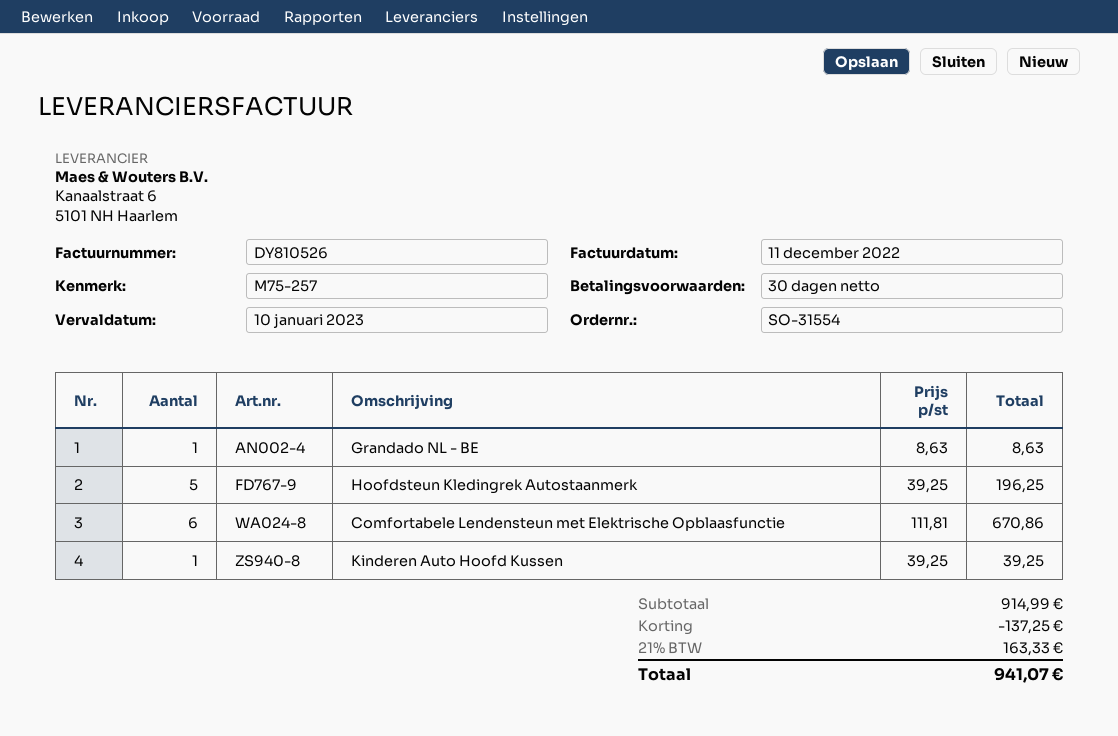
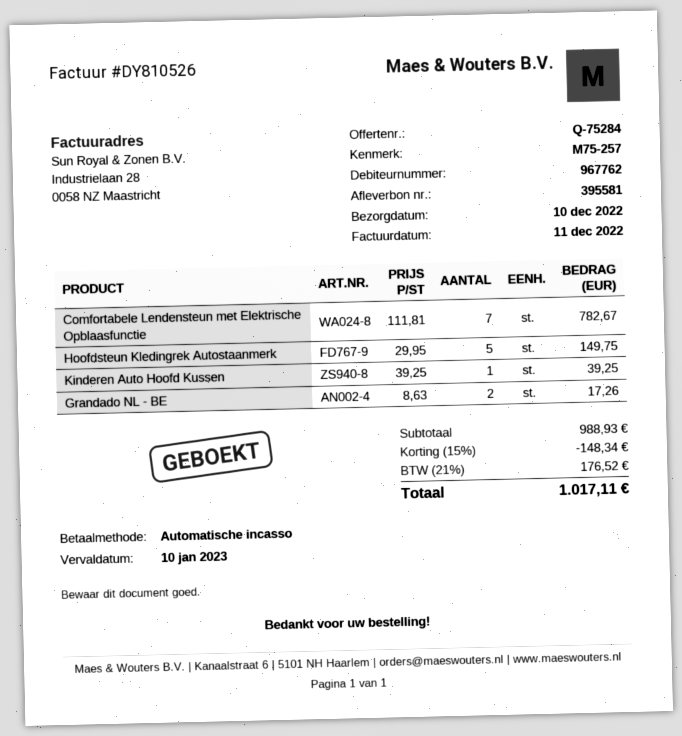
Grandado NL - BE: 1 x 8.63 = 8.63 -> 2 x 8.63 = 17.26
Hoofdsteun Kledingrek Autostaanmerk: 5 x 39.25 = 196.25 -> 5 x 29.95 = 149.75
Comfortabele Lendensteun met Elektrische Opblaasfunctie: 6 x 111.81 = 670.86 -> 7 x 111.81 = 782.67
subtotal: 914.99 -> 988.93
discount: 137.25 -> 148.34
tax: 21% = 163.33 -> 21% = 176.52
total: 941.07 -> 1017.11

